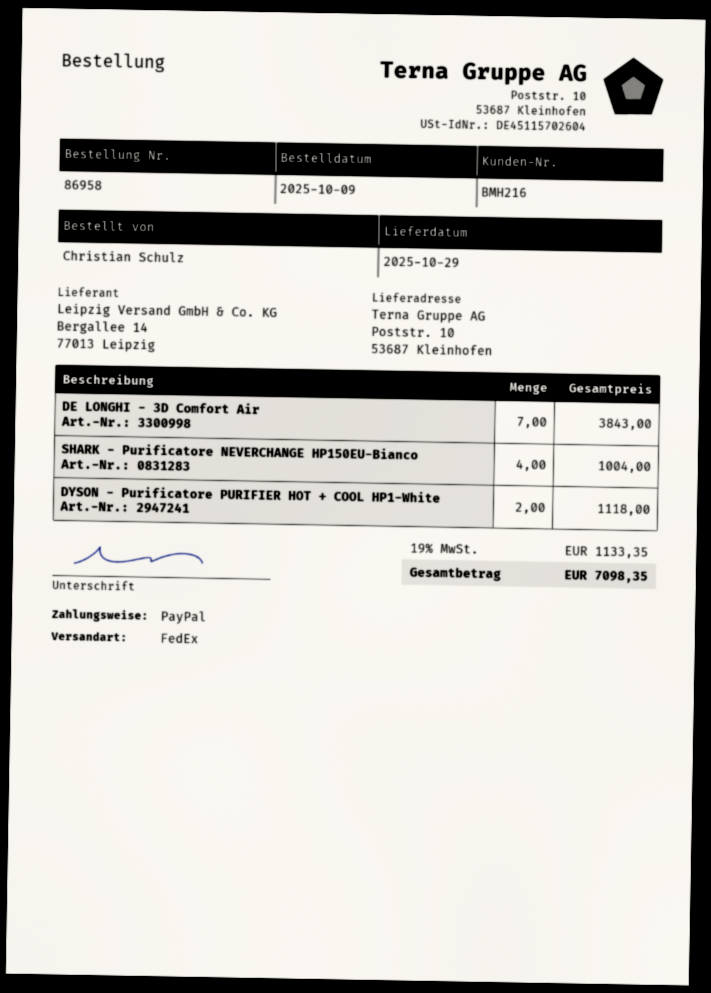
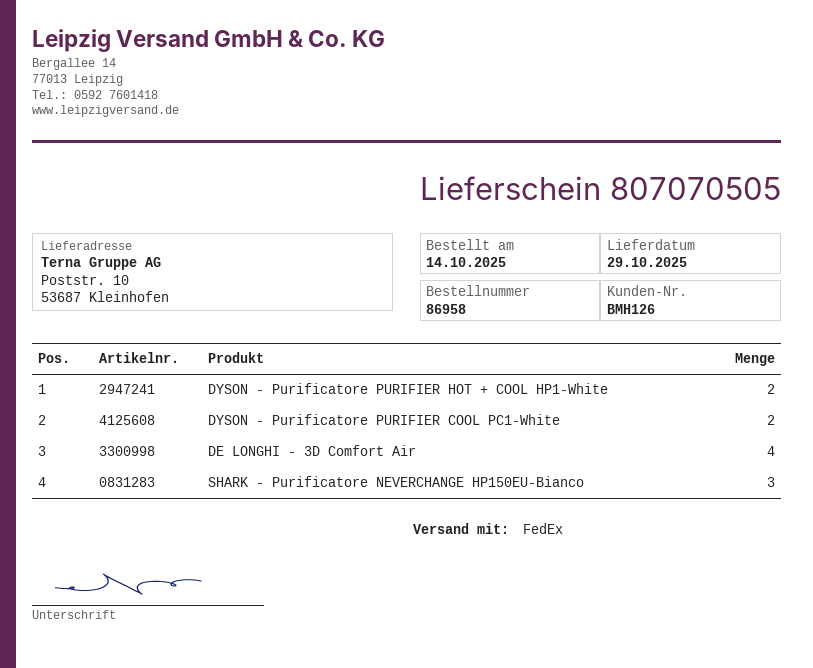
order date: 2025-10-09 -> 2025-10-14
customer number: BMH216 -> BMH126
DE LONGHI - 3D Comfort Air: 7 -> 4
SHARK - Purificatore NEVERCHANGE HP150EU-Bianco: 4 -> 3
DYSON - Purificatore PURIFIER COOL PC1-White: none -> 2

